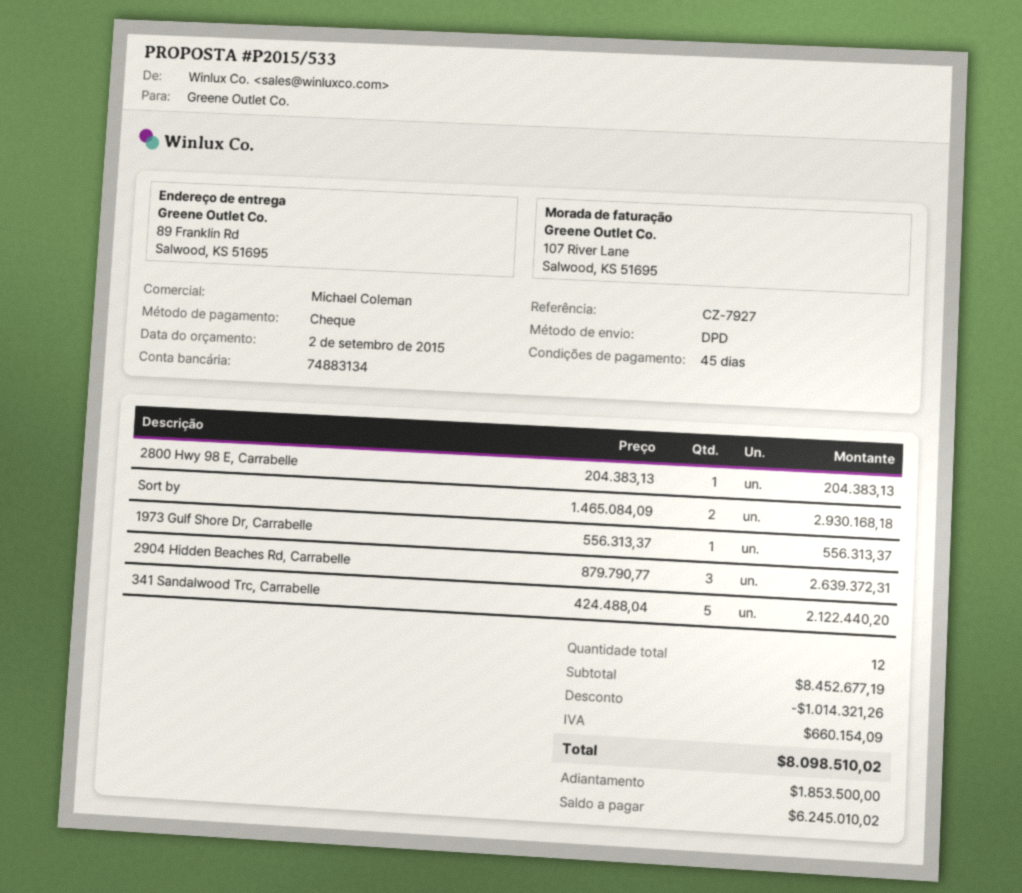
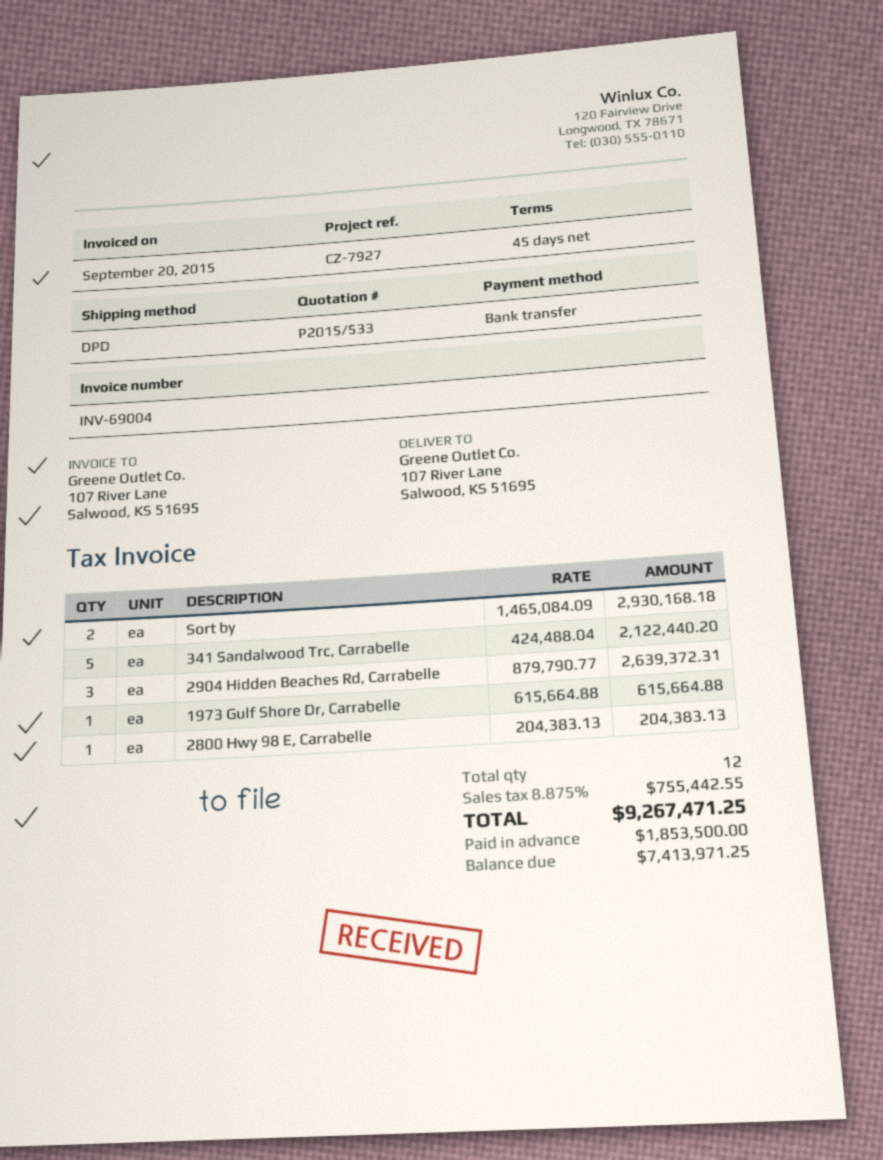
payment method: cheque -> bank transfer
ship to: 89 Franklin Rd, Salwood, KS 51695 -> 107 River Lane, Salwood, KS 51695
1973 Gulf Shore Dr, Carrabelle: 1 x 556313.37 = 556313.37 -> 1 x 615664.88 = 615664.88
discount: 1014321.26 -> none
tax: 660154.09 -> 755442.55
total: 8098510.02 -> 9267471.25
balance: 6245010.02 -> 7413971.25

